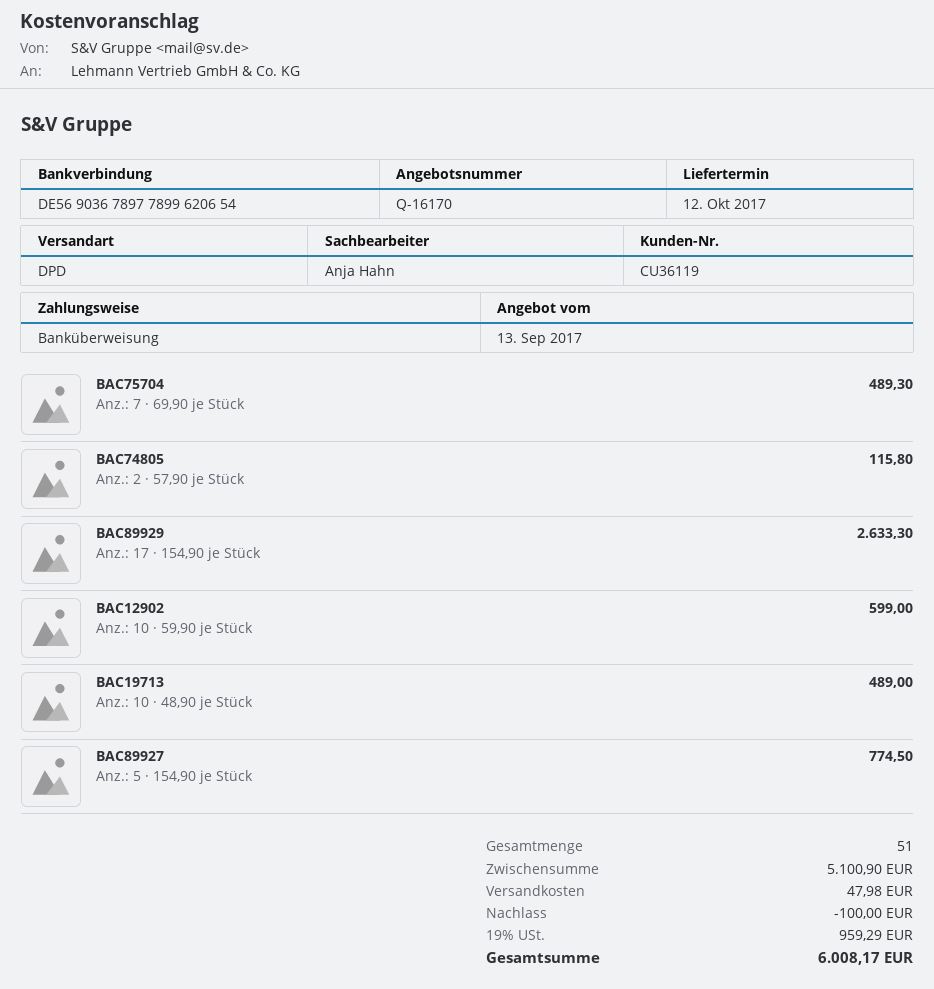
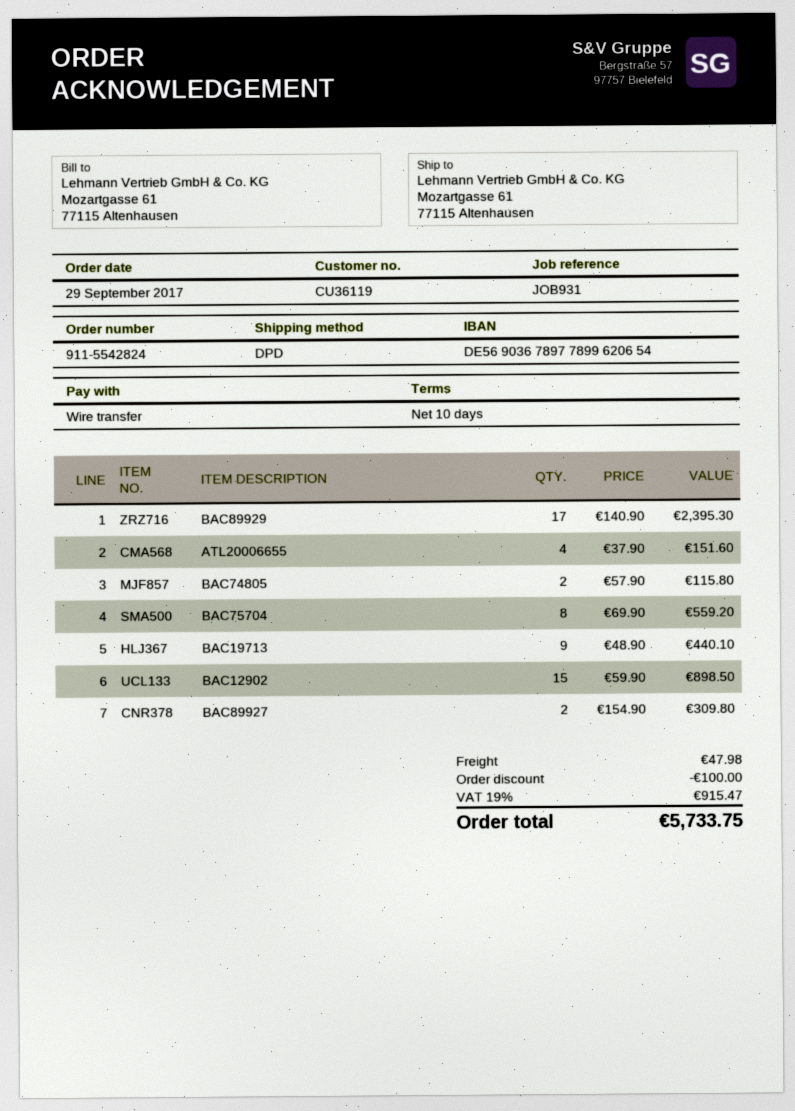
BAC75704: 7 x 69.90 = 489.30 -> 8 x 69.90 = 559.20
BAC89929: 17 x 154.90 = 2633.30 -> 17 x 140.90 = 2395.30
BAC12902: 10 x 59.90 = 599.00 -> 15 x 59.90 = 898.50
BAC19713: 10 x 48.90 = 489.00 -> 9 x 48.90 = 440.10
BAC89927: 5 x 154.90 = 774.50 -> 2 x 154.90 = 309.80
ATL20006655: none -> 4 x 37.90 = 151.60
tax: 19% = 959.29 -> 19% = 915.47
total: 6008.17 -> 5733.75

